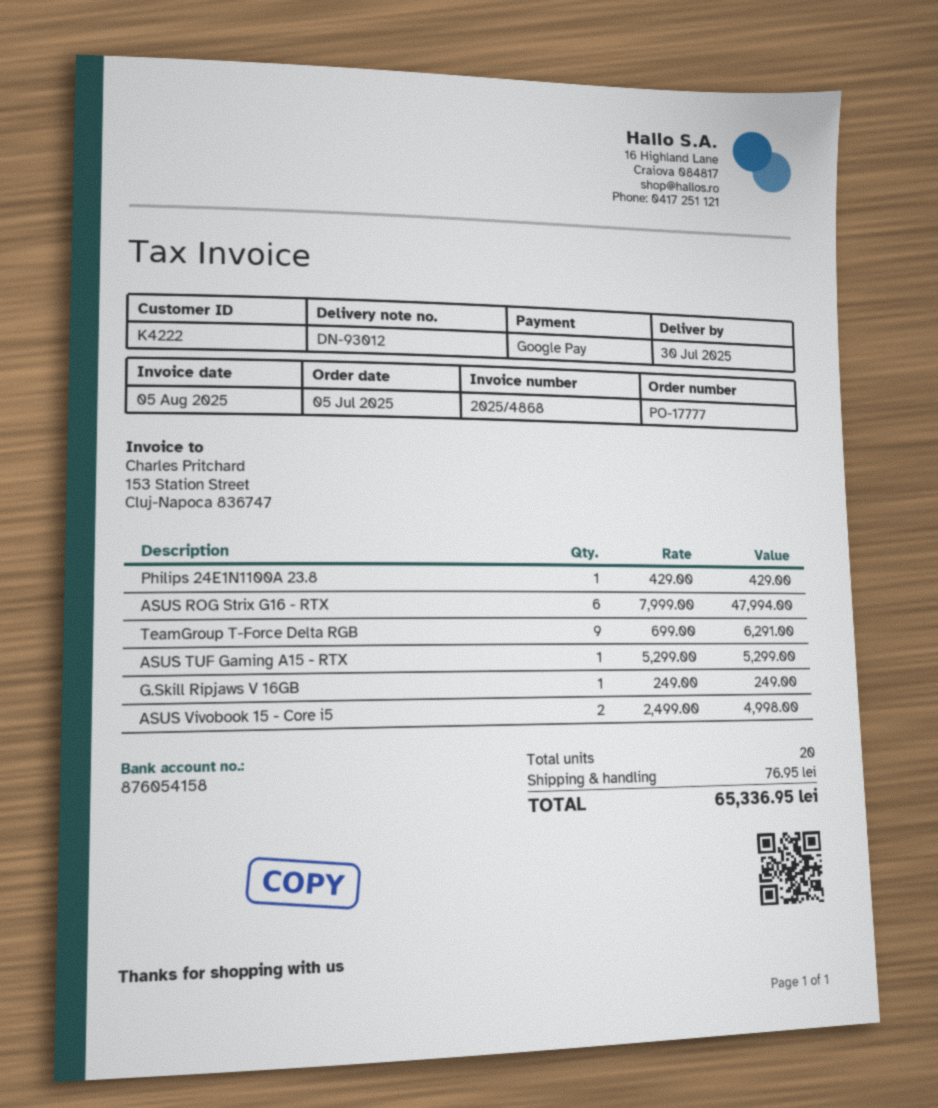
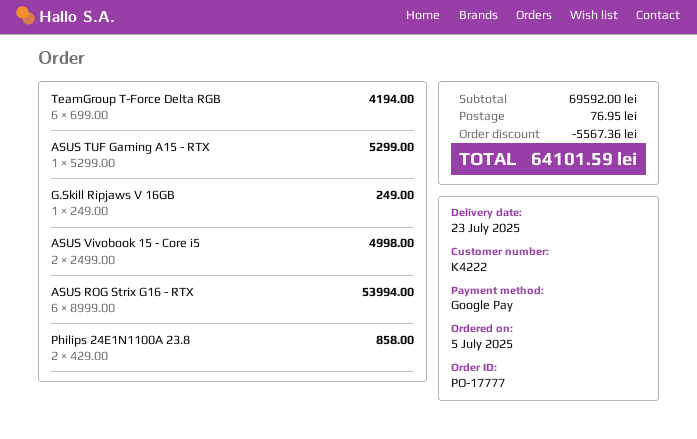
delivery date: 2025-07-30 -> 2025-07-23
Philips 24E1N1100A 23.8: 1 x 429.00 = 429.00 -> 2 x 429.00 = 858.00
ASUS ROG Strix G16 - RTX: 6 x 7999.00 = 47994.00 -> 6 x 8999.00 = 53994.00
TeamGroup T-Force Delta RGB: 9 x 699.00 = 6291.00 -> 6 x 699.00 = 4194.00
discount: none -> 5567.36
total: 65336.95 -> 64101.59

